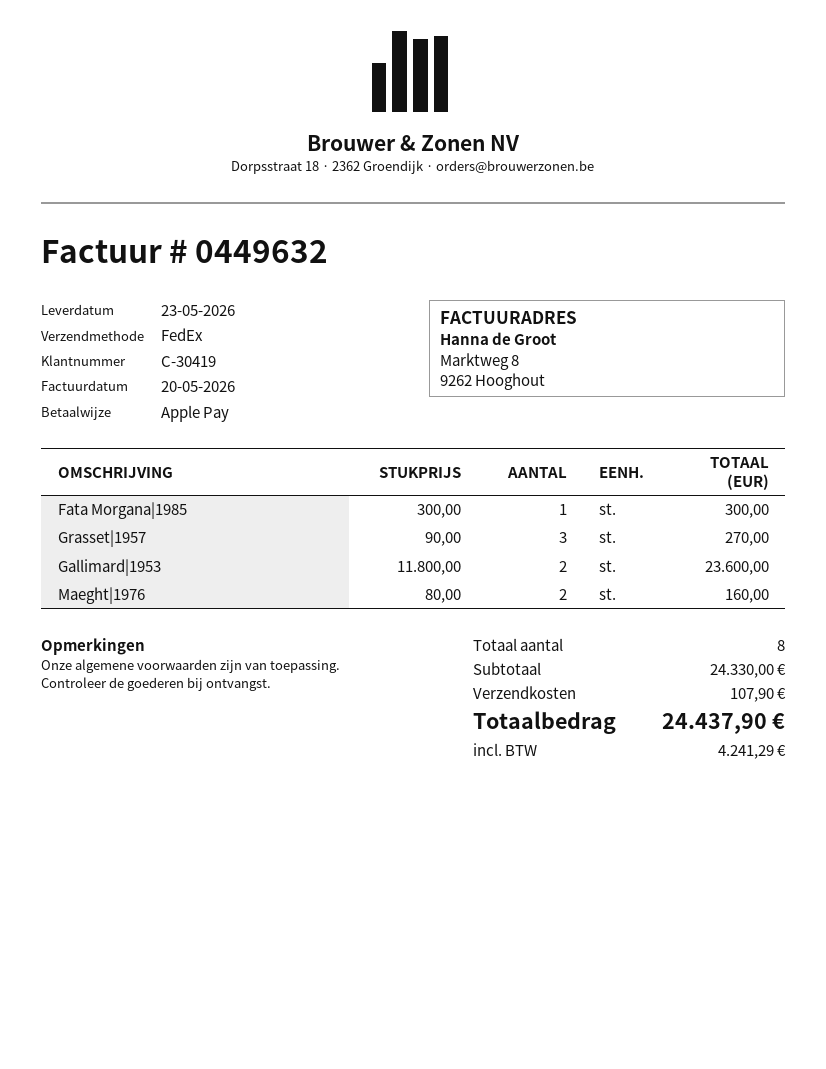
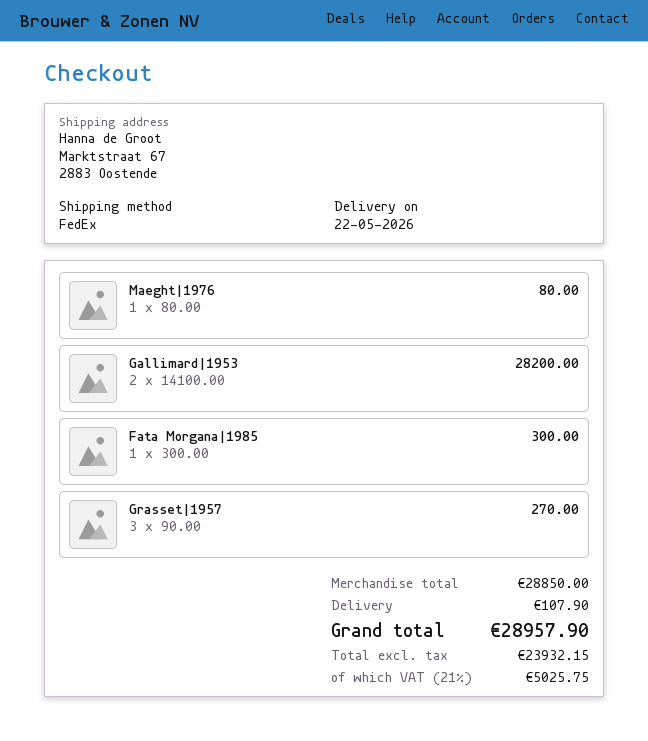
delivery date: 2026-05-23 -> 2026-05-22
Gallimard|1953: 2 x 11800.00 = 23600.00 -> 2 x 14100.00 = 28200.00
Maeght|1976: 2 x 80.00 = 160.00 -> 1 x 80.00 = 80.00
subtotal: 24330.00 -> 28850.00
tax: 4241.29 -> 5025.75
total: 24437.90 -> 28957.90

